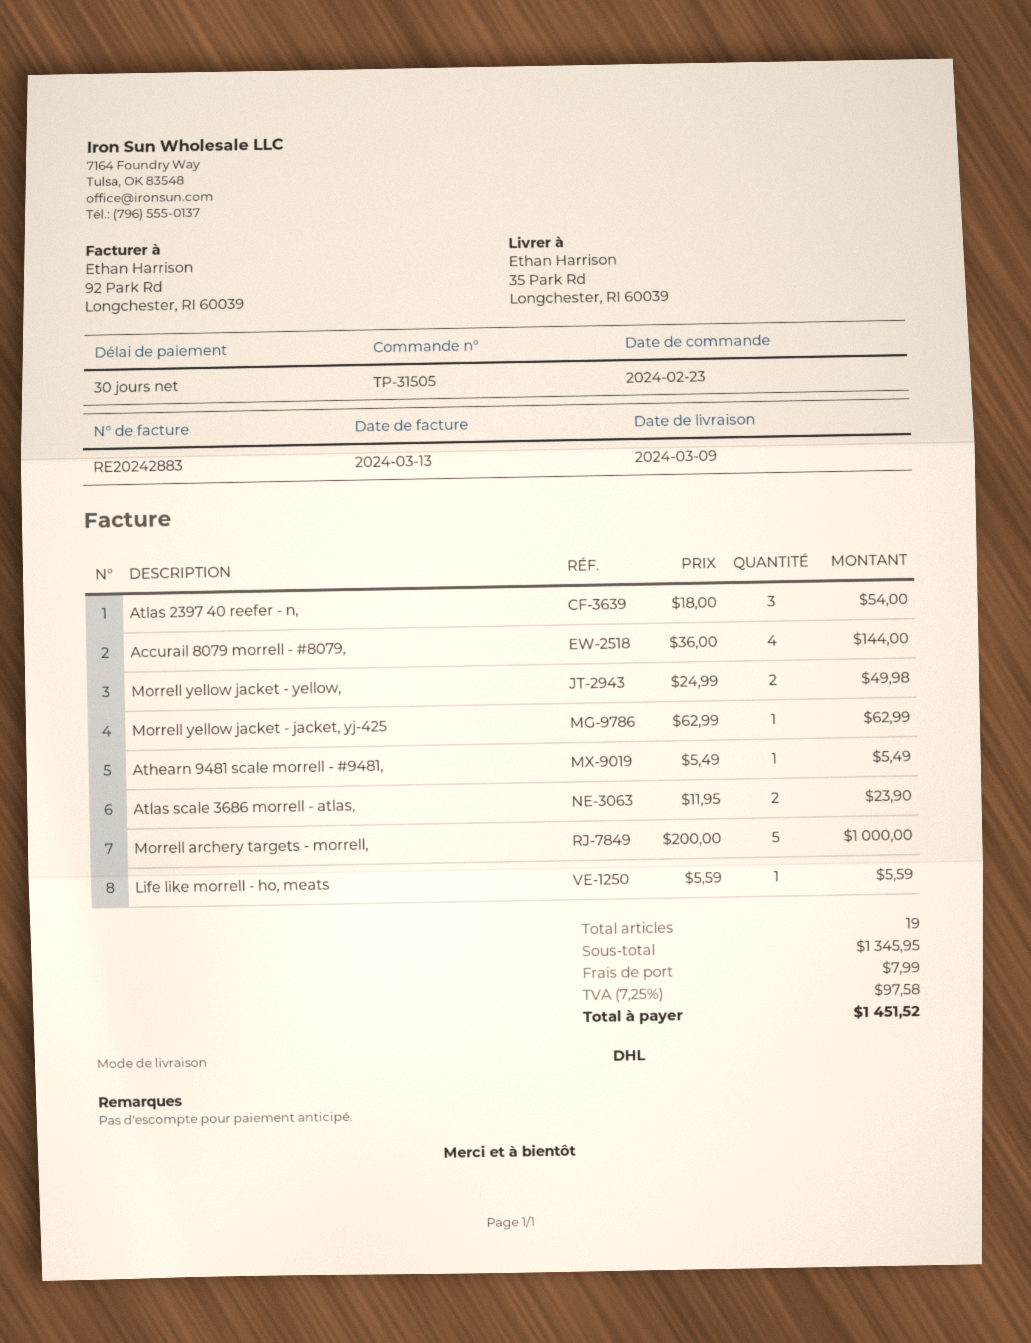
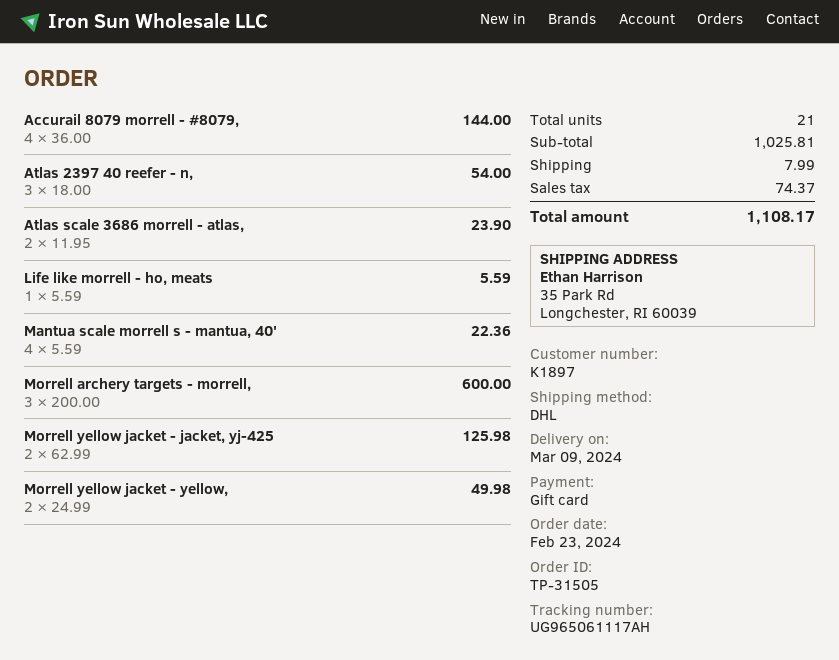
Morrell yellow jacket - jacket, yj-425: 1 x 62.99 = 62.99 -> 2 x 62.99 = 125.98
Athearn 9481 scale morrell - #9481,: 1 x 5.49 = 5.49 -> none
Morrell archery targets - morrell,: 5 x 200.00 = 1000.00 -> 3 x 200.00 = 600.00
Mantua scale morrell s - mantua, 40': none -> 4 x 5.59 = 22.36
total quantity: 19 -> 21
subtotal: 1345.95 -> 1025.81
tax: 97.58 -> 74.37
total: 1451.52 -> 1108.17

